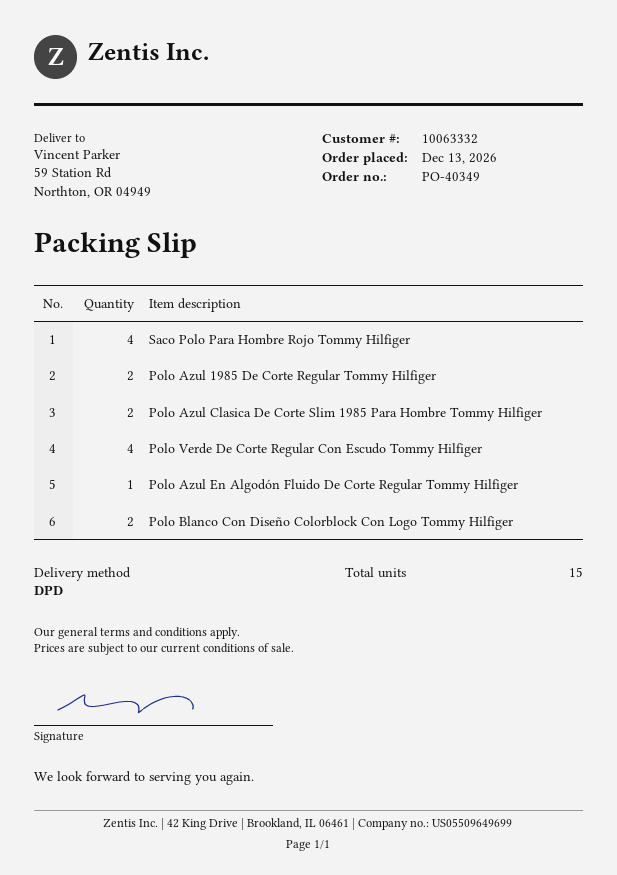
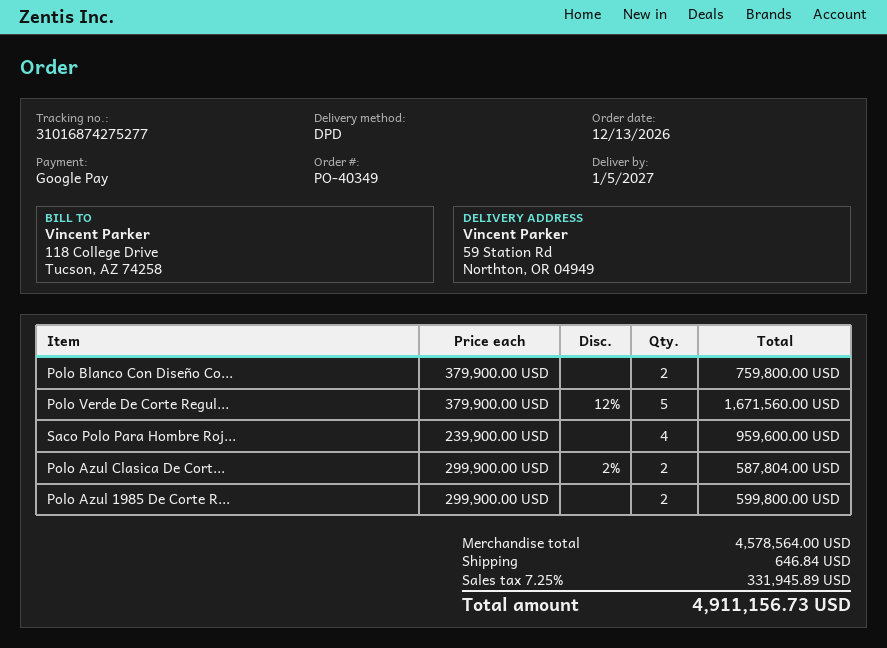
Polo Verde De Corte Regular Con Escudo Tommy Hilfiger: 4 -> 5
Polo Azul En Algodón Fluido De Corte Regular Tommy Hilfiger: 1 -> none

